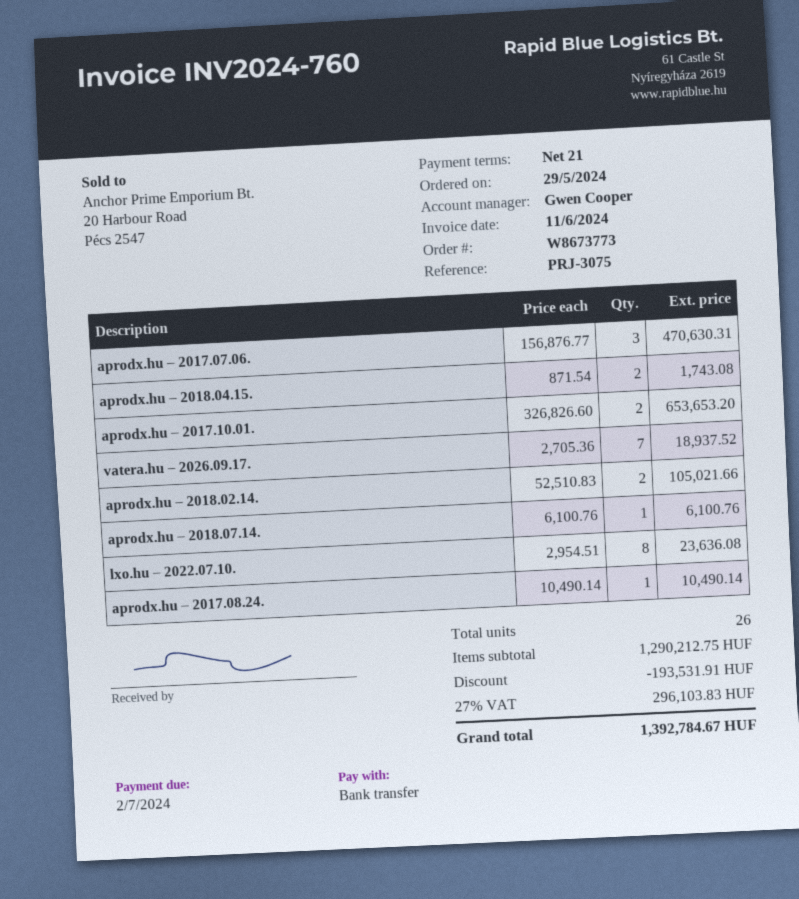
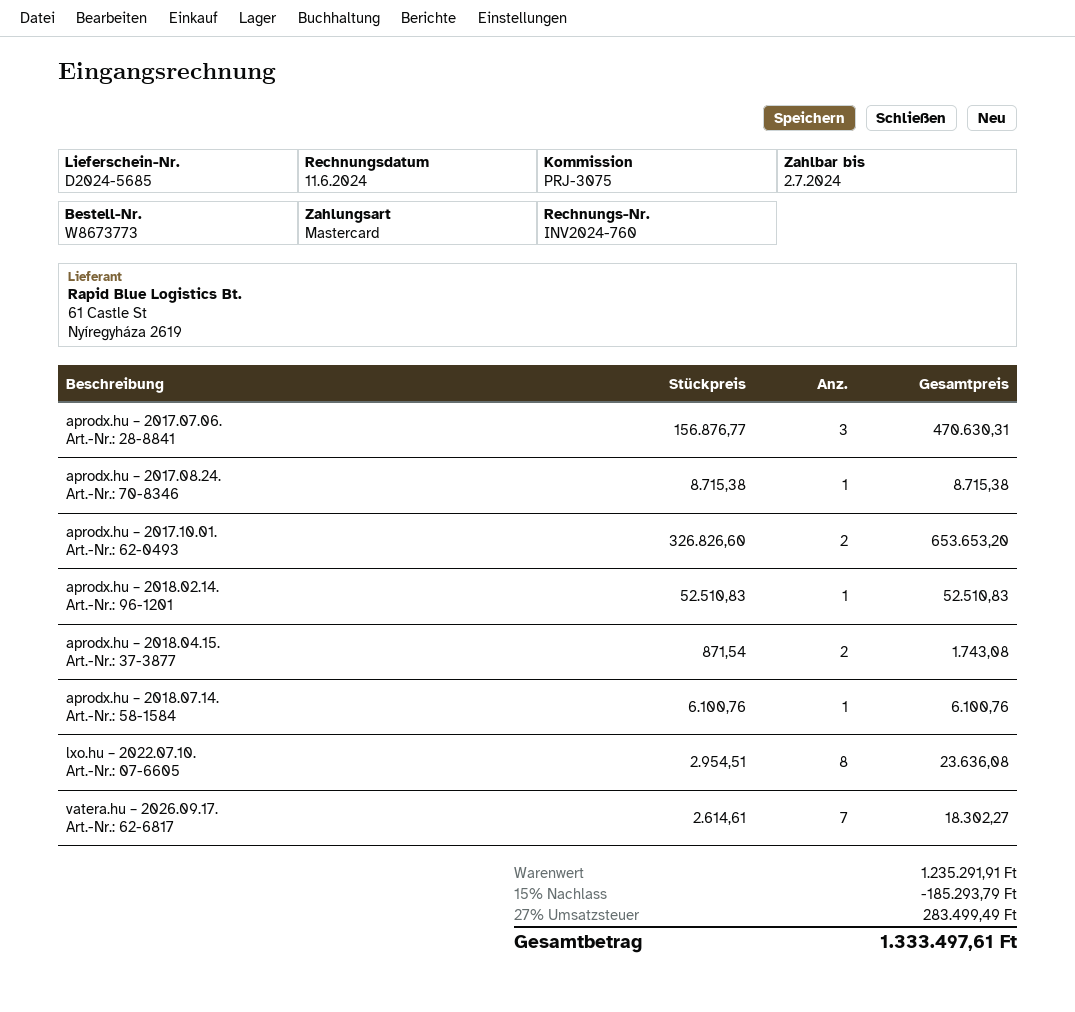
payment method: bank transfer -> Mastercard
vatera.hu – 2026.09.17.: 7 x 2705.36 = 18937.52 -> 7 x 2614.61 = 18302.27
aprodx.hu – 2018.02.14.: 2 x 52510.83 = 105021.66 -> 1 x 52510.83 = 52510.83
aprodx.hu – 2017.08.24.: 1 x 10490.14 = 10490.14 -> 1 x 8715.38 = 8715.38
subtotal: 1290212.75 -> 1235291.91
discount: 193531.91 -> 185293.79
tax: 27% = 296103.83 -> 27% = 283499.49
total: 1392784.67 -> 1333497.61

